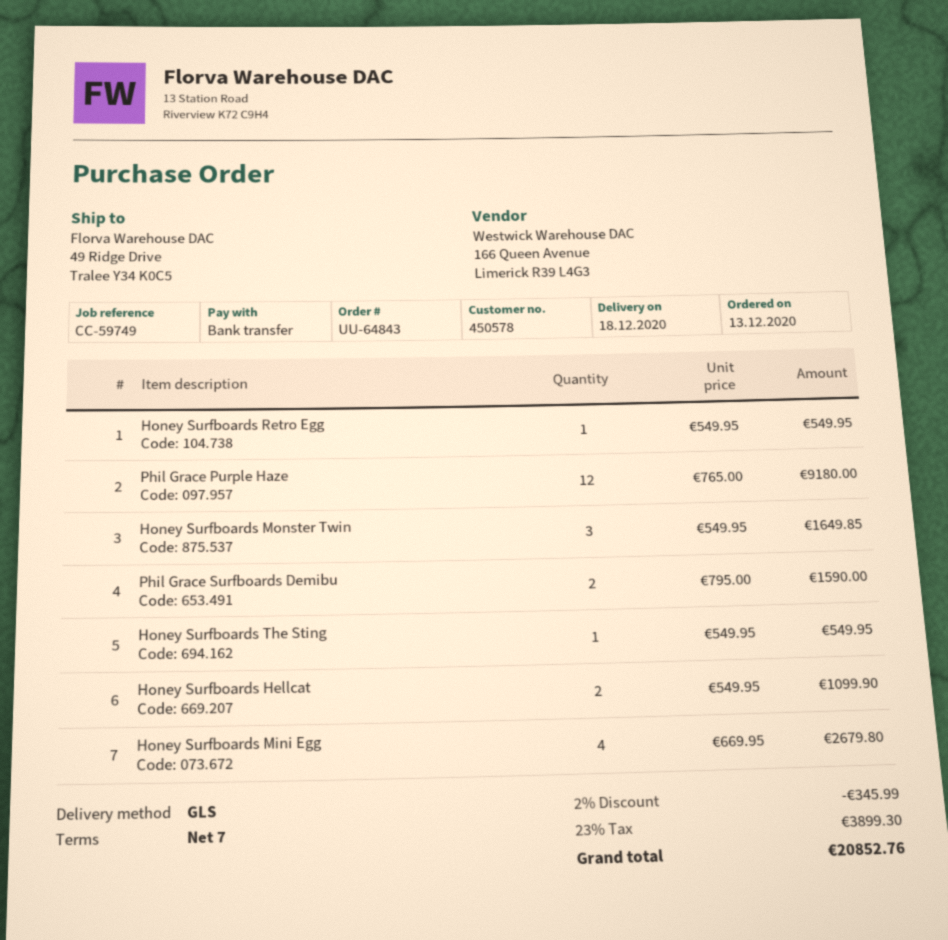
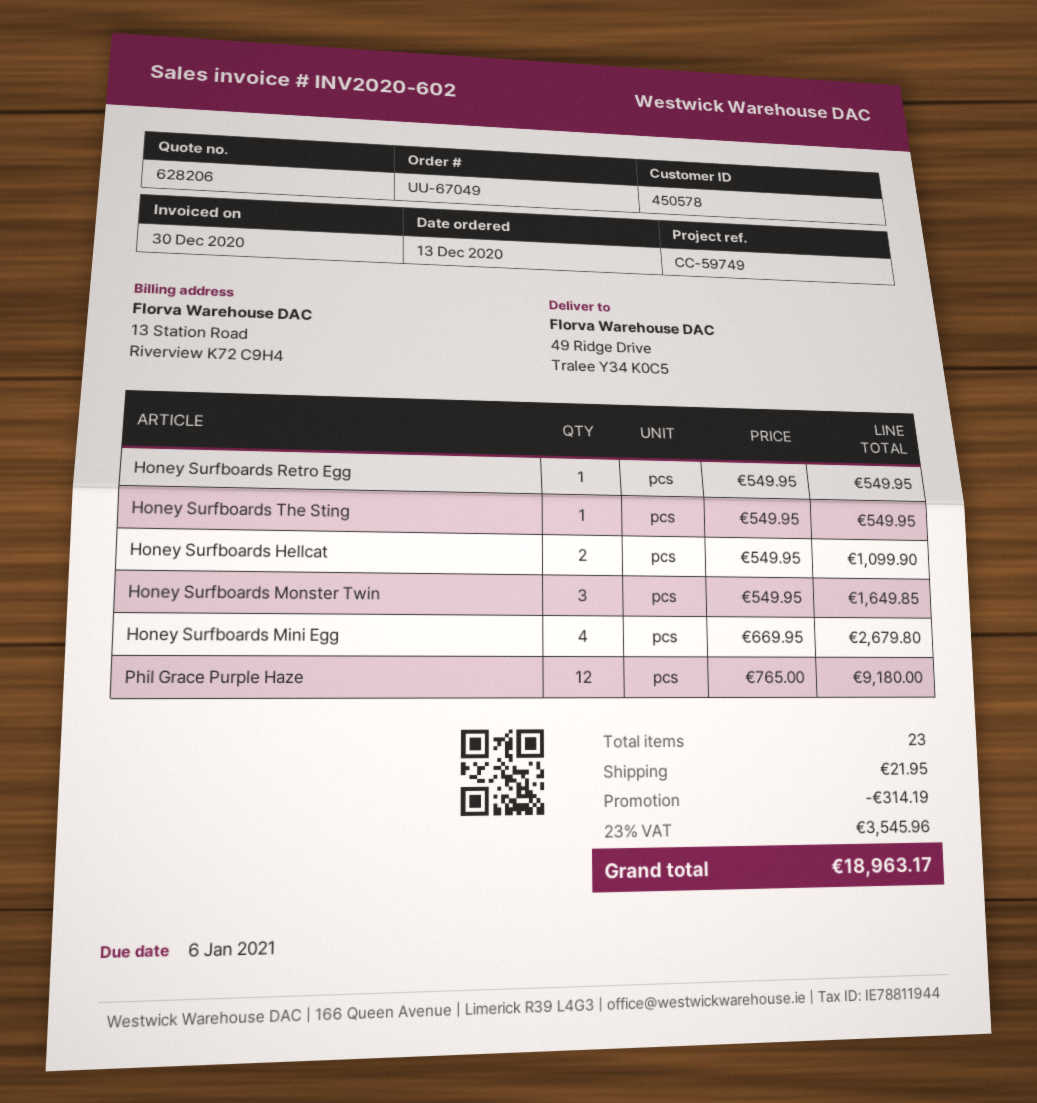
order number: UU-64843 -> UU-67049
Phil Grace Surfboards Demibu: 2 x 795.00 = 1590.00 -> none
discount: 345.99 -> 314.19
shipping: none -> 21.95
tax: 23% = 3899.30 -> 23% = 3545.96
total: 20852.76 -> 18963.17

